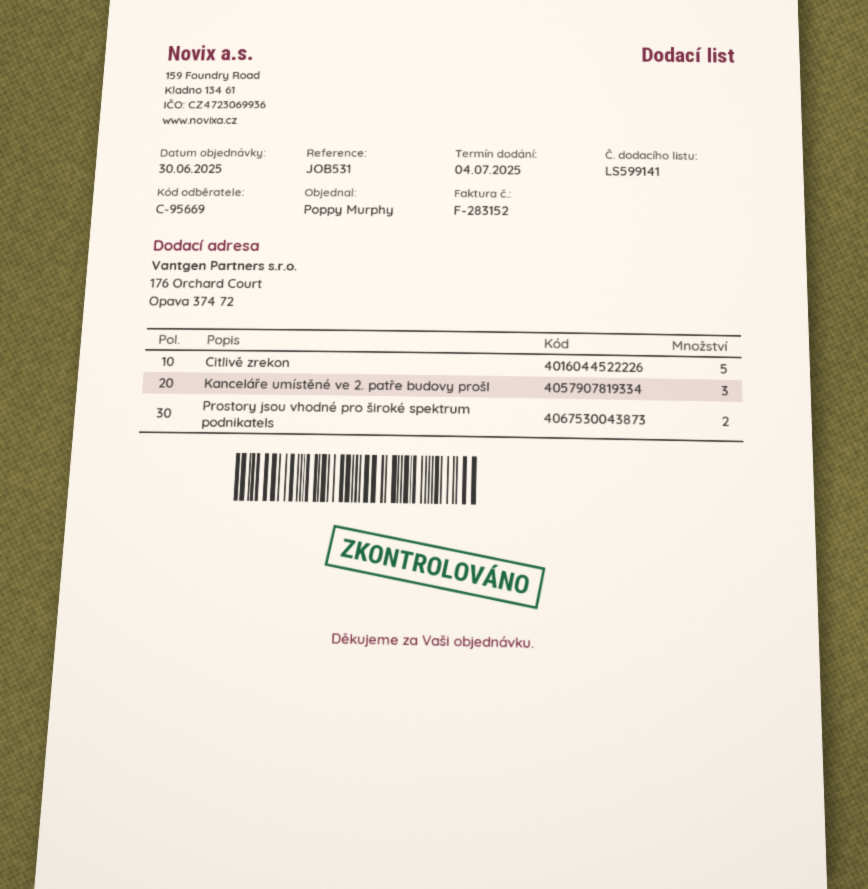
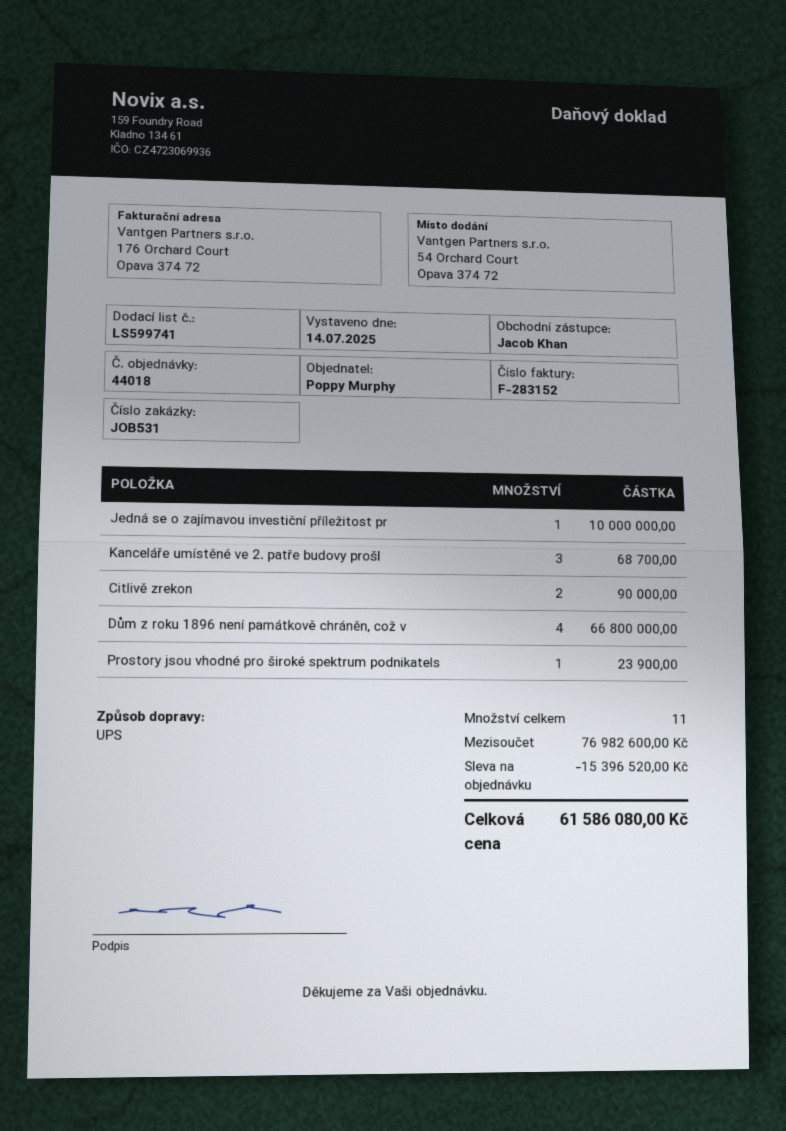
delivery note number: LS599141 -> LS599741
ship to: 176 Orchard Court, Opava 374 72 -> 54 Orchard Court, Opava 374 72
Citlivě zrekon: 5 -> 2
Prostory jsou vhodné pro široké spektrum podnikatels: 2 -> 1
Jedná se o zajímavou investiční příležitost pr: none -> 1
Dům z roku 1896 není památkově chráněn, což v: none -> 4

